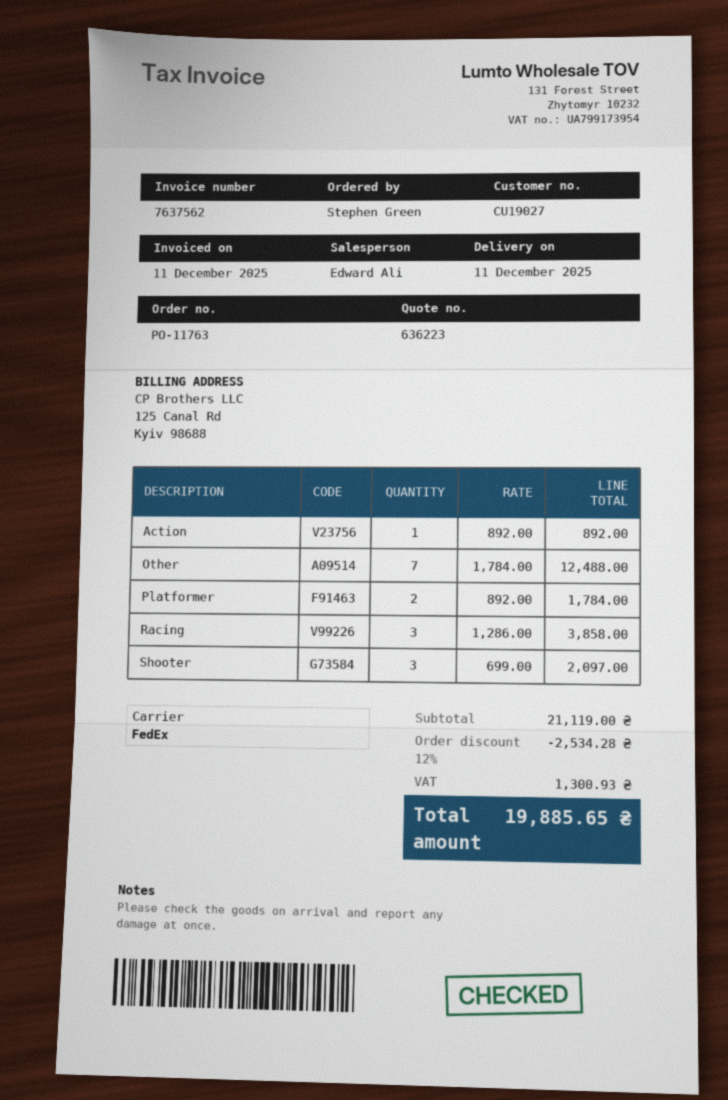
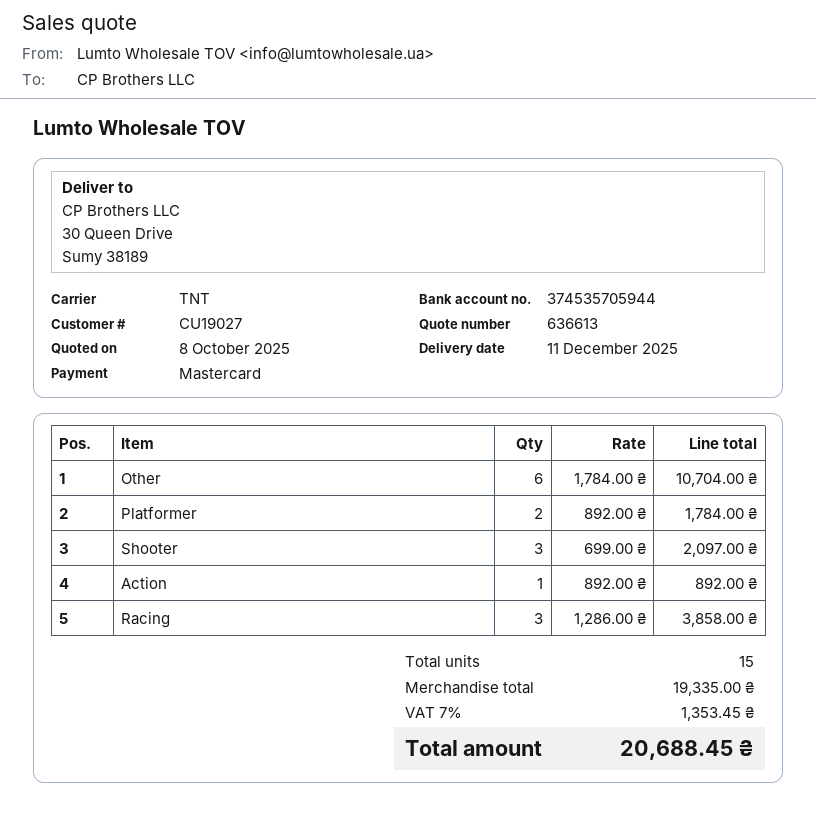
quote number: 636223 -> 636613
shipping method: FedEx -> TNT
Other: 7 x 1784.00 = 12488.00 -> 6 x 1784.00 = 10704.00
subtotal: 21119.00 -> 19335.00
discount: 12% = 2534.28 -> none
tax: 1300.93 -> 1353.45
total: 19885.65 -> 20688.45

